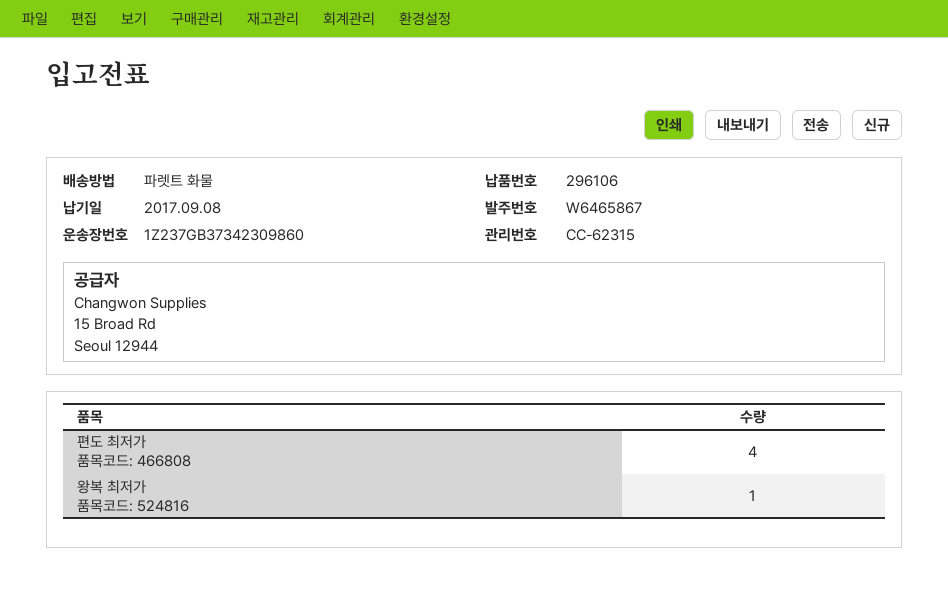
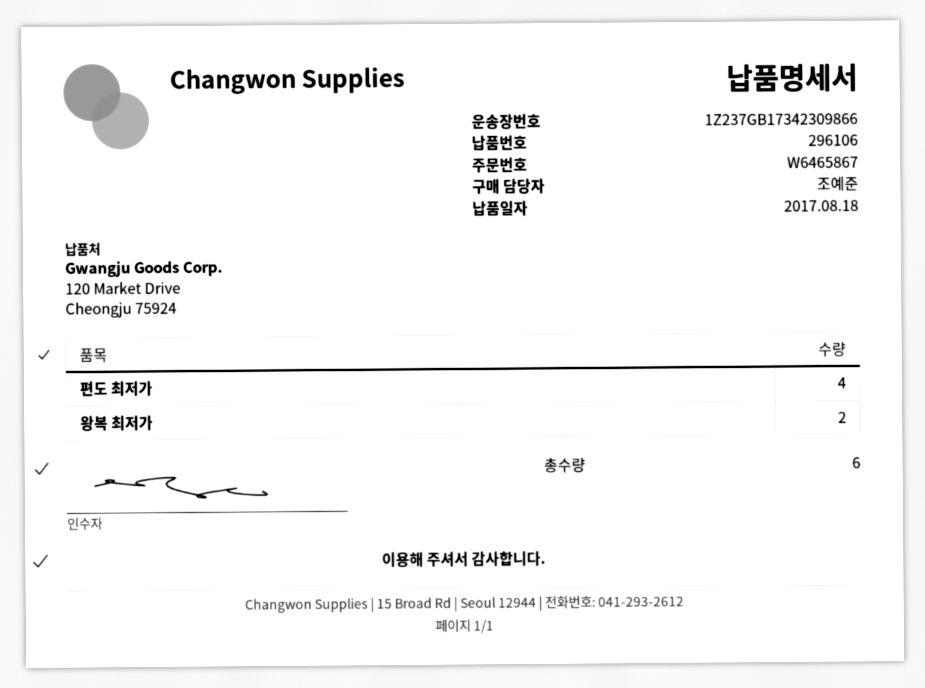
delivery date: 2017-09-08 -> 2017-08-18
tracking number: 1Z237GB37342309860 -> 1Z237GB17342309866
왕복 최저가: 1 -> 2

